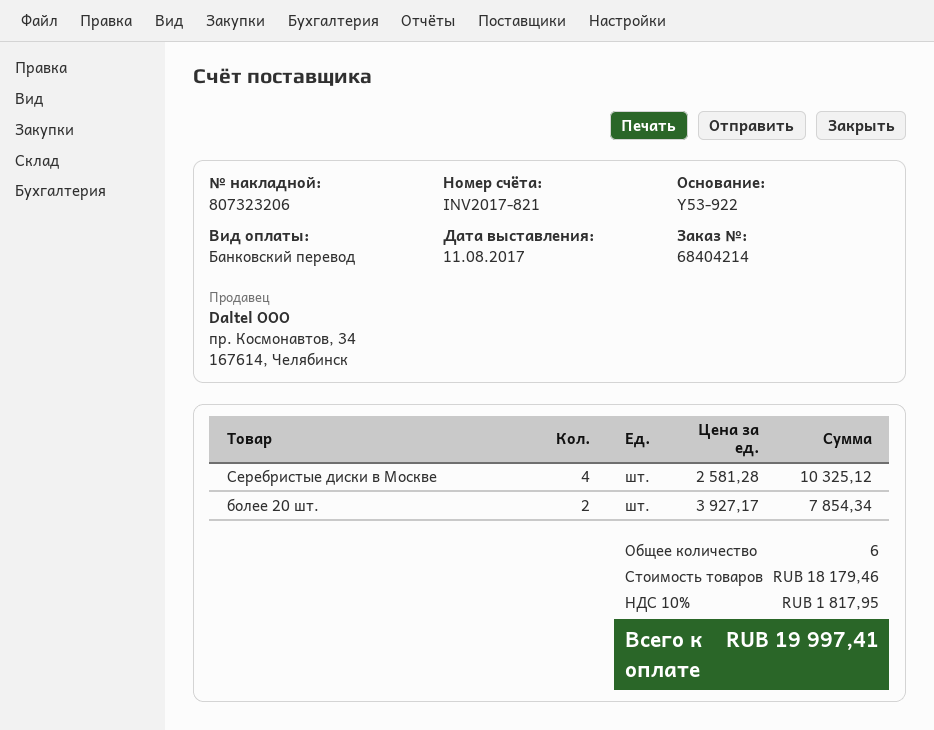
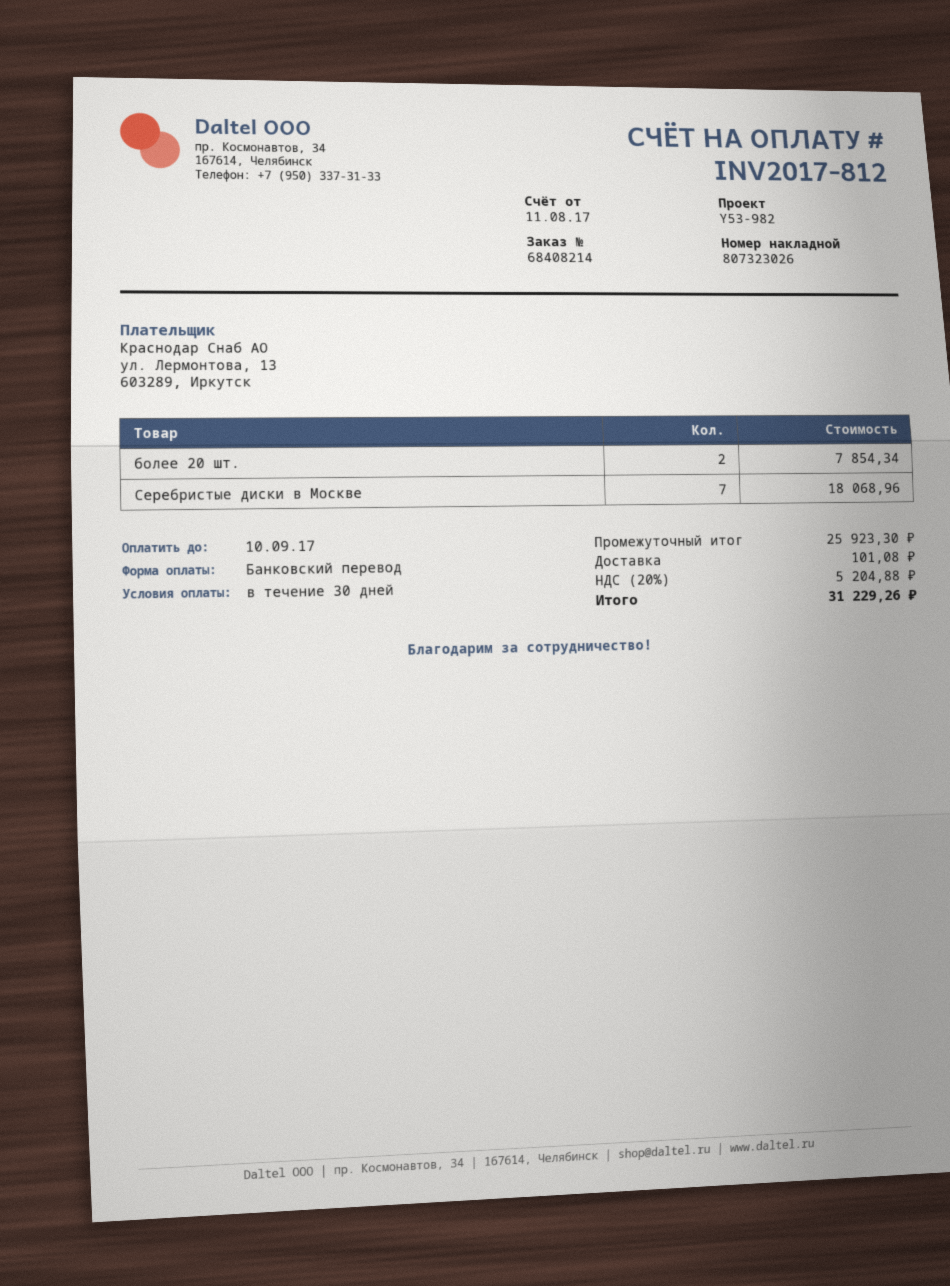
order number: 68404214 -> 68408214
delivery note number: 807323206 -> 807323026
invoice number: INV2017-821 -> INV2017-812
reference: Y53-922 -> Y53-982
Серебристые диски в Москве: 4 for 10325.12 -> 7 for 18068.96
subtotal: 18179.46 -> 25923.30
shipping: none -> 101.08
tax: 10% = 1817.95 -> 20% = 5204.88
total: 19997.41 -> 31229.26

